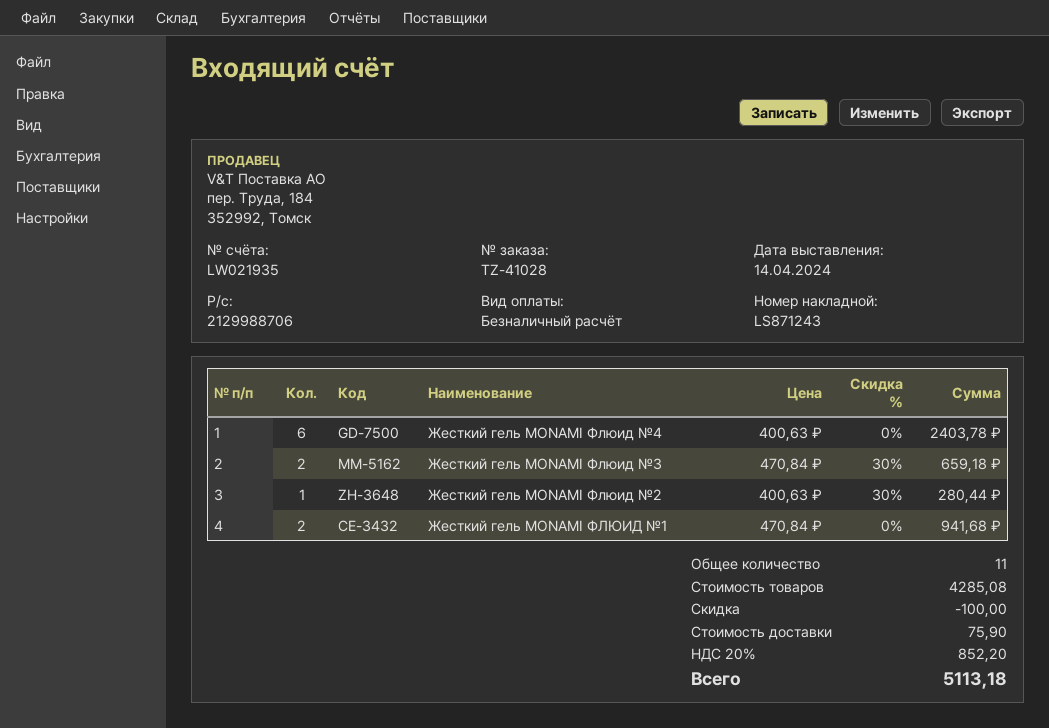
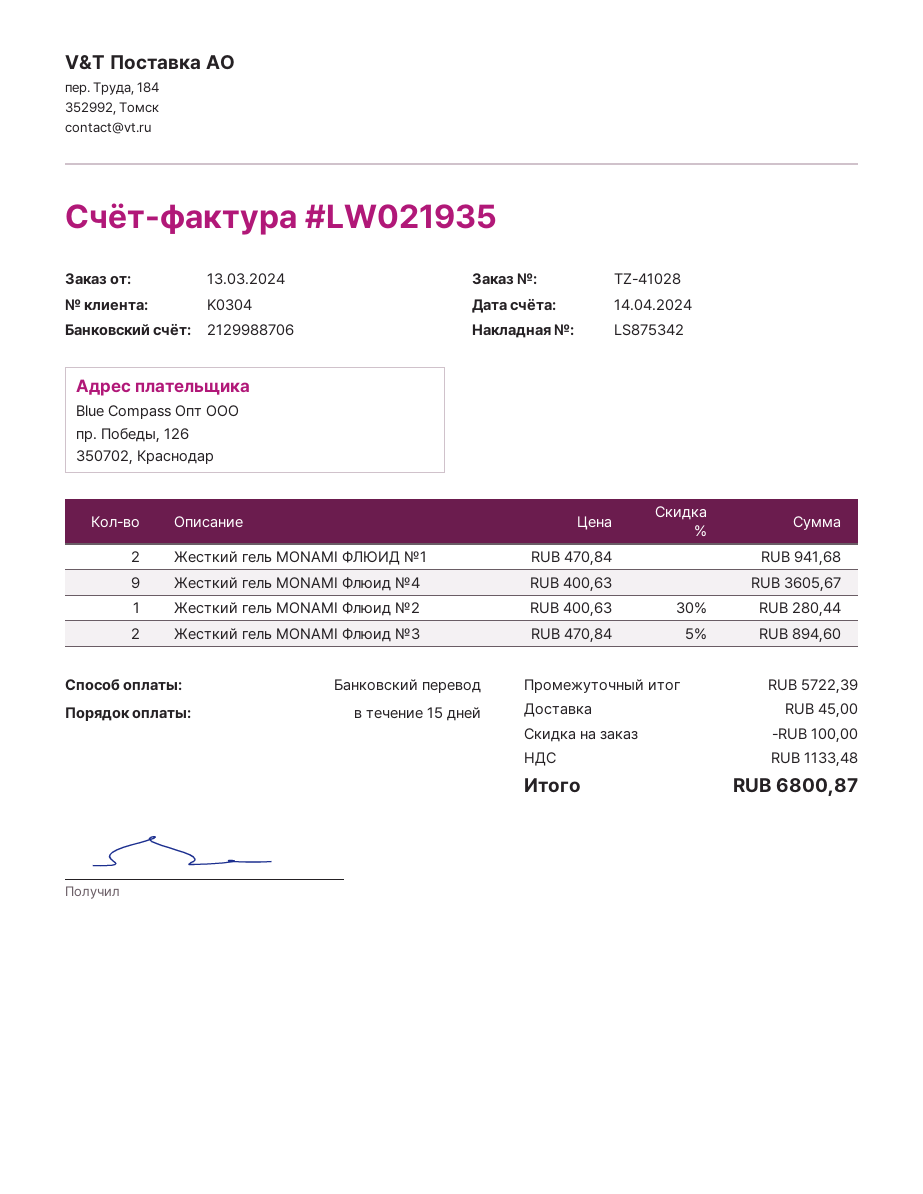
delivery note number: LS871243 -> LS875342
Жесткий гель MONAMI Флюид №4: 6 x 400.63 = 2403.78 -> 9 x 400.63 = 3605.67
Жесткий гель MONAMI Флюид №3: 2 x 470.84 - 30% = 659.18 -> 2 x 470.84 - 5% = 894.60
subtotal: 4285.08 -> 5722.39
shipping: 75.90 -> 45.00
tax: 852.20 -> 1133.48
total: 5113.18 -> 6800.87

